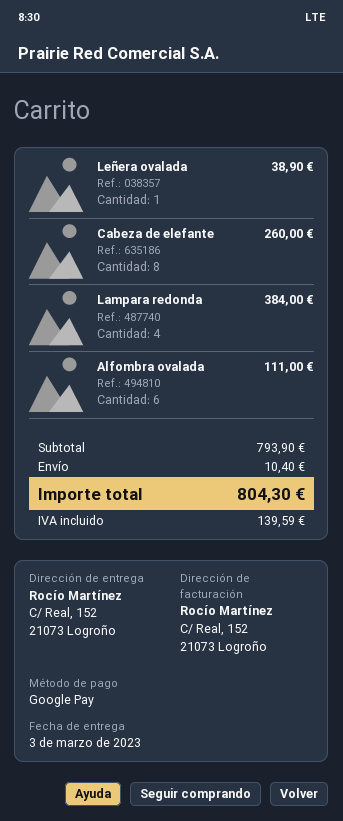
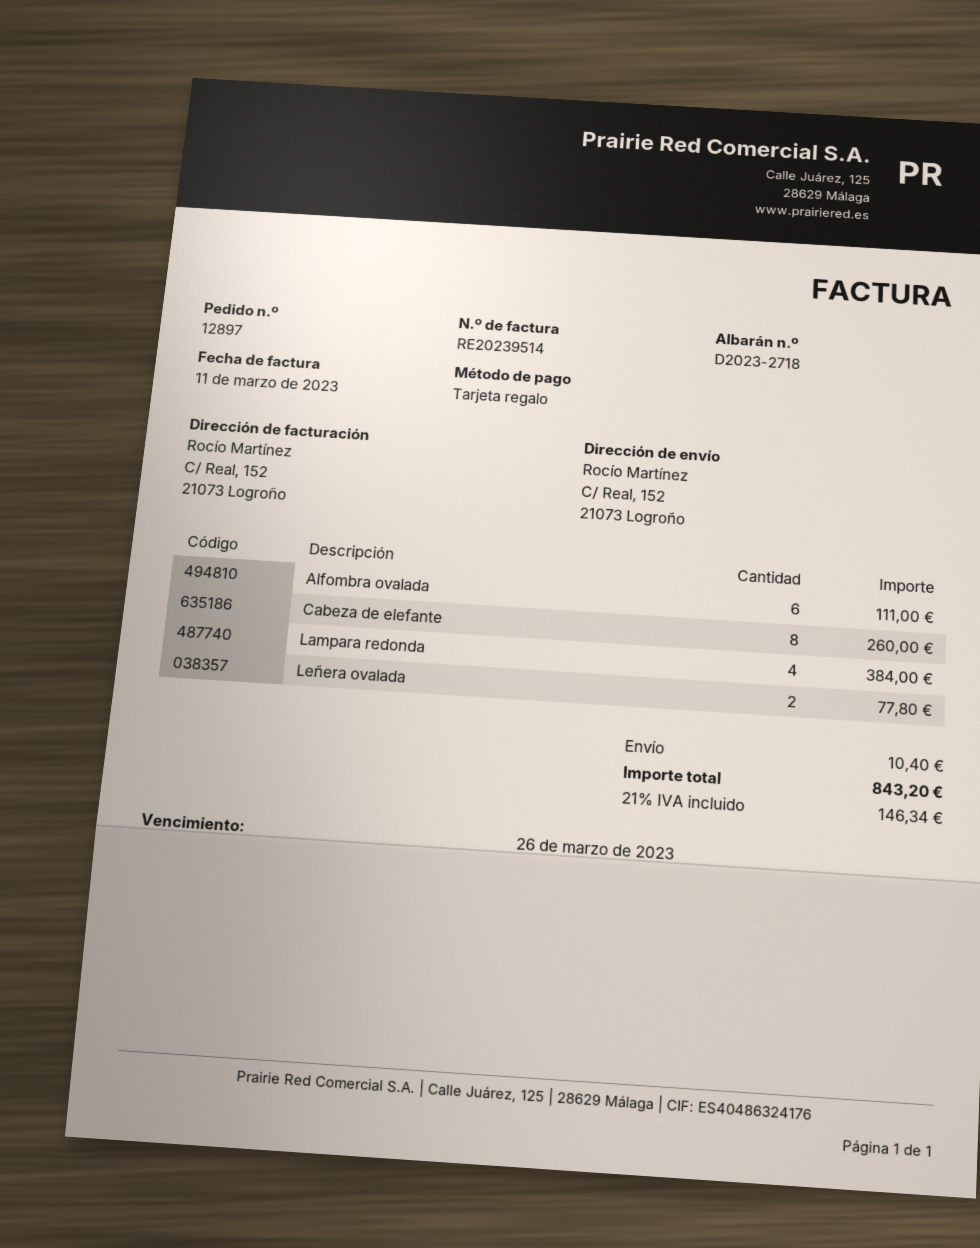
payment method: Google Pay -> gift card
Leñera ovalada: 1 for 38.90 -> 2 for 77.80
tax: 139.59 -> 146.34
total: 804.30 -> 843.20

